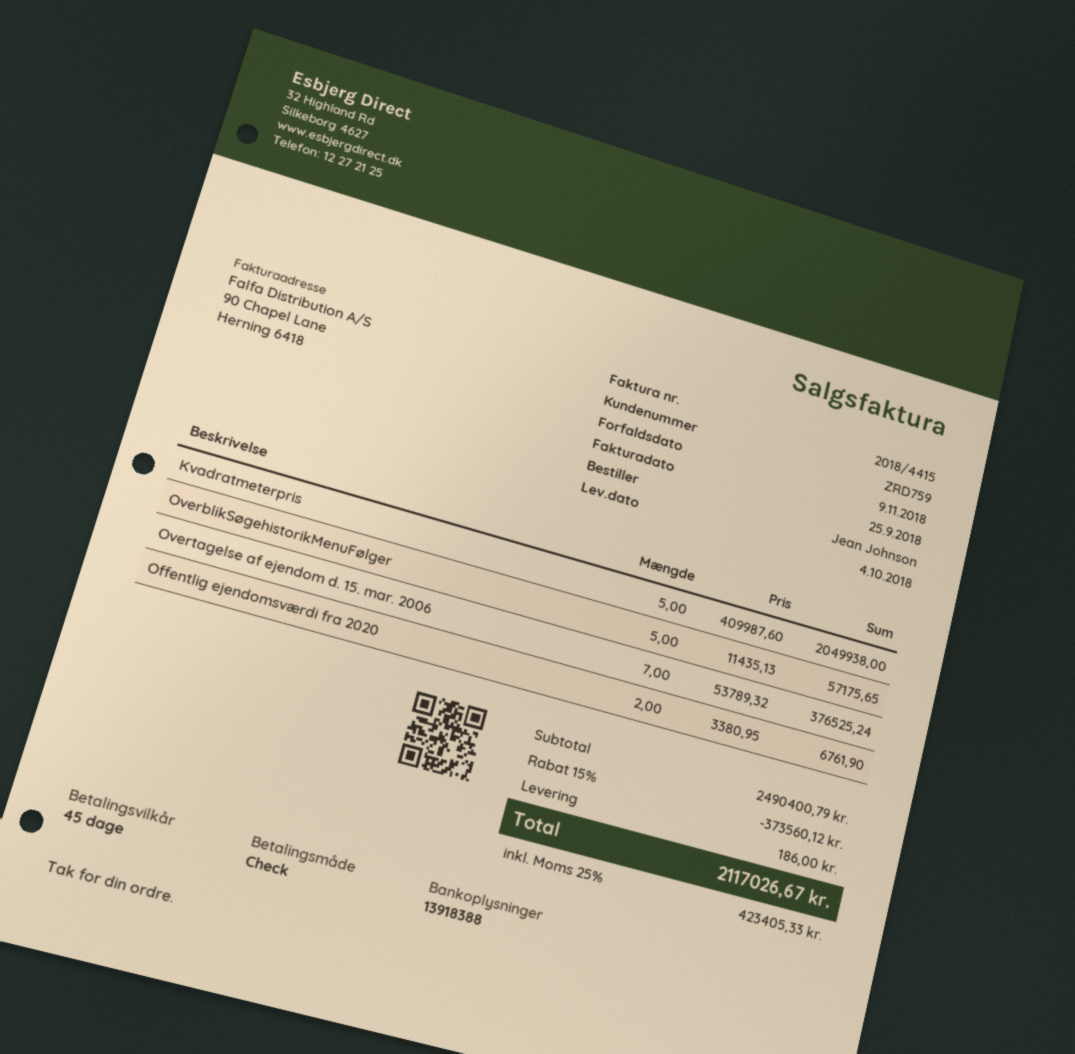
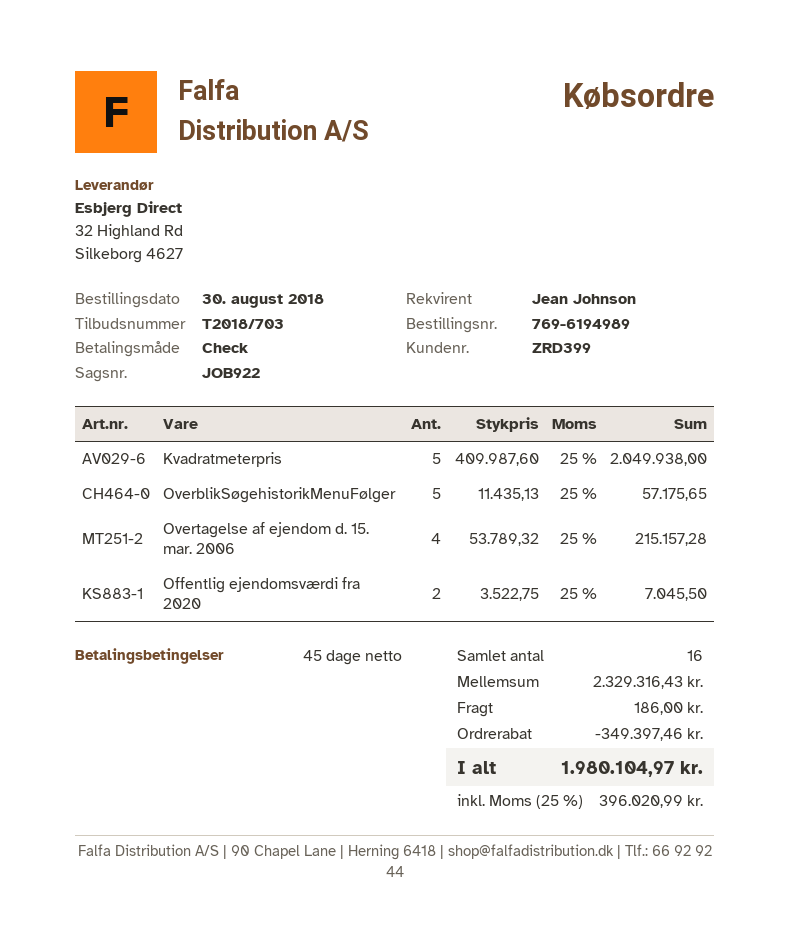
customer number: ZRD759 -> ZRD399
Overtagelse af ejendom d. 15. mar. 2006: 7 x 53789.32 = 376525.24 -> 4 x 53789.32 = 215157.28
Offentlig ejendomsværdi fra 2020: 2 x 3380.95 = 6761.90 -> 2 x 3522.75 = 7045.50
subtotal: 2490400.79 -> 2329316.43
discount: 373560.12 -> 349397.46
tax: 25% = 423405.33 -> 25% = 396020.99
total: 2117026.67 -> 1980104.97

